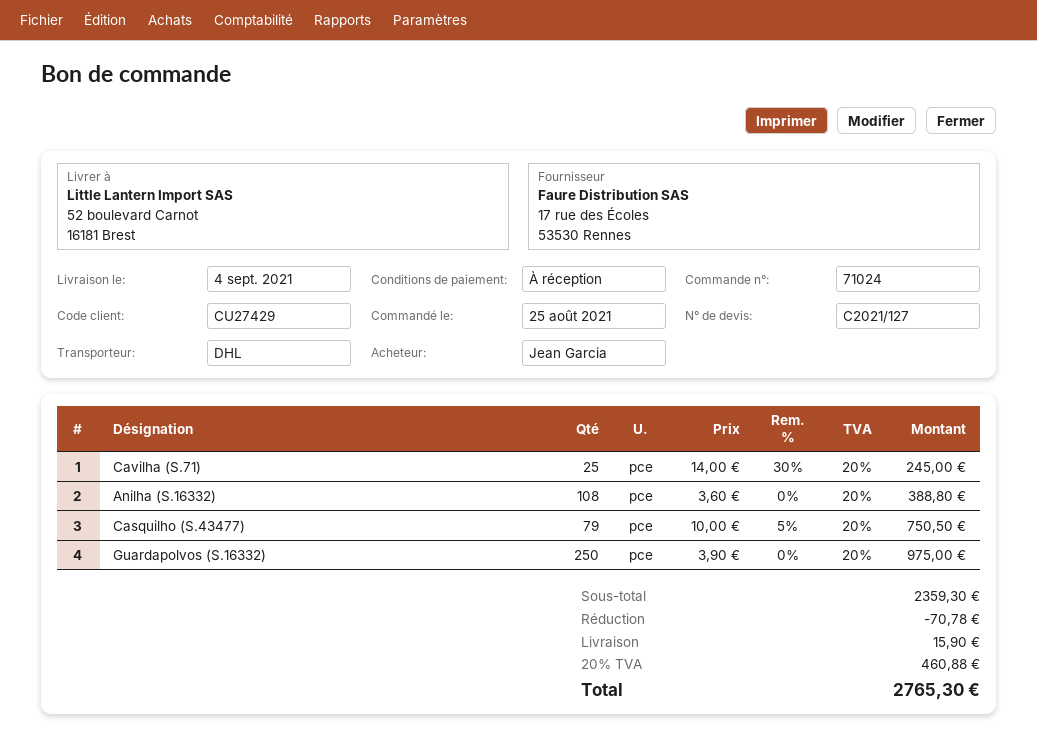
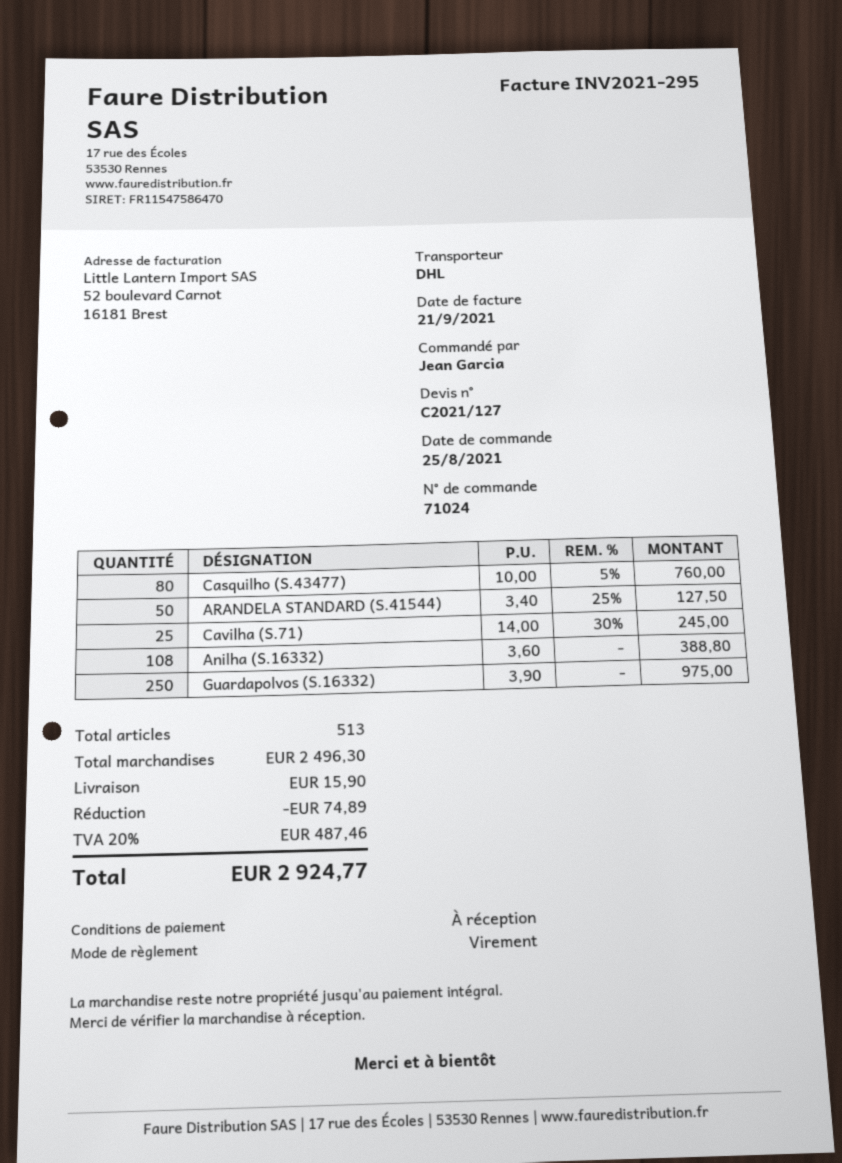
Casquilho (S.43477): 79 x 10.00 - 5% = 750.50 -> 80 x 10.00 - 5% = 760.00
ARANDELA STANDARD (S.41544): none -> 50 x 3.40 - 25% = 127.50
subtotal: 2359.30 -> 2496.30
discount: 70.78 -> 74.89
tax: 20% = 460.88 -> 20% = 487.46
total: 2765.30 -> 2924.77

